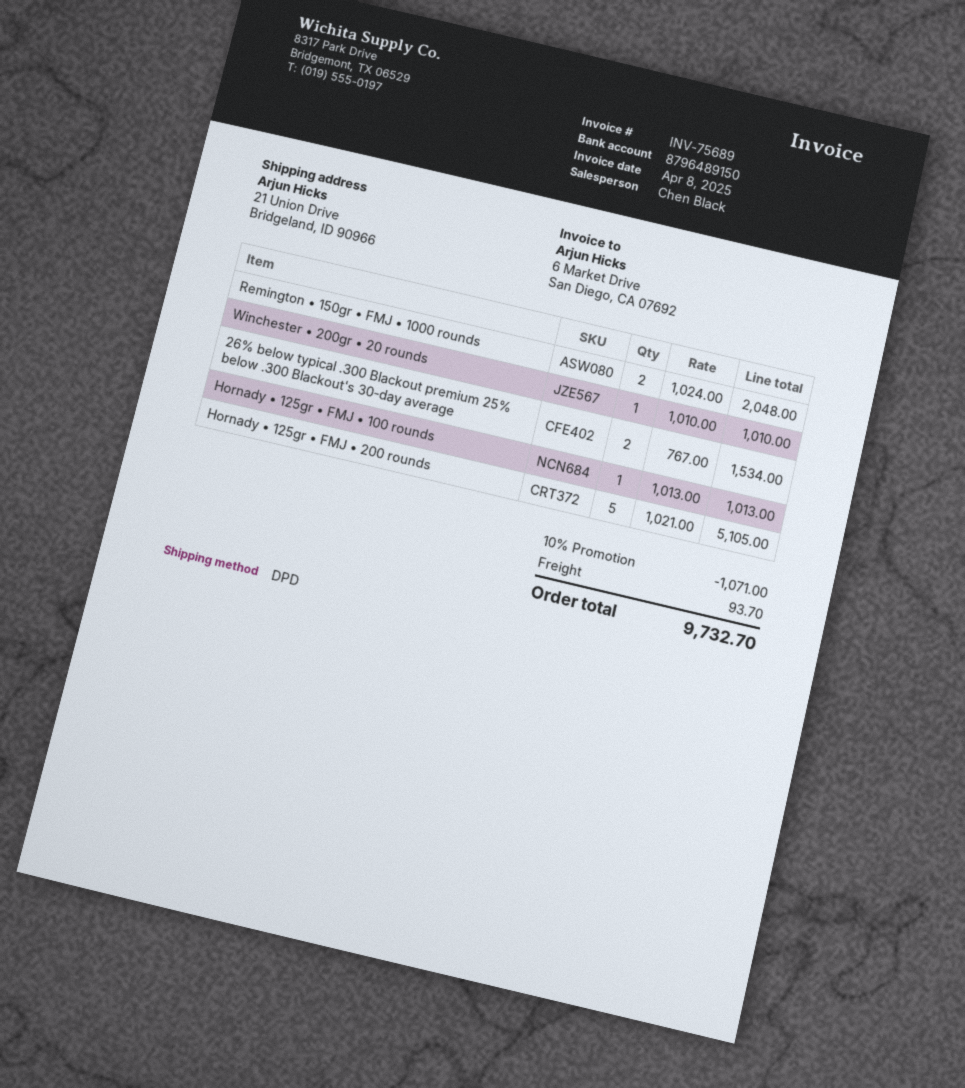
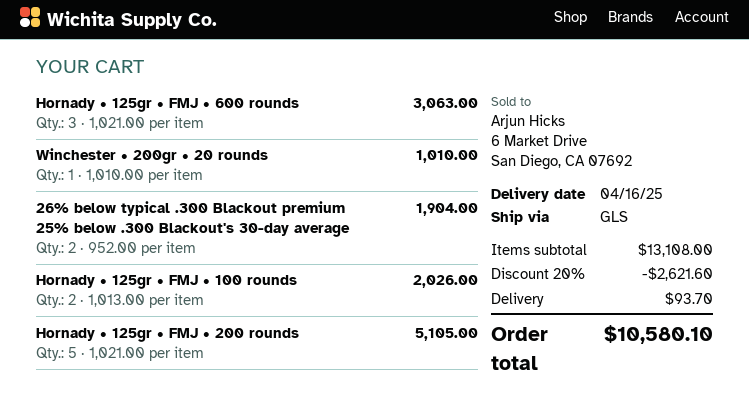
shipping method: DPD -> GLS
Remington • 150gr • FMJ • 1000 rounds: 2 x 1024.00 = 2048.00 -> none
26% below typical .300 Blackout premium 25% below .300 Blackout's 30-day average: 2 x 767.00 = 1534.00 -> 2 x 952.00 = 1904.00
Hornady • 125gr • FMJ • 100 rounds: 1 x 1013.00 = 1013.00 -> 2 x 1013.00 = 2026.00
Hornady • 125gr • FMJ • 600 rounds: none -> 3 x 1021.00 = 3063.00
discount: 10% = 1071.00 -> 20% = 2621.60
total: 9732.70 -> 10580.10

